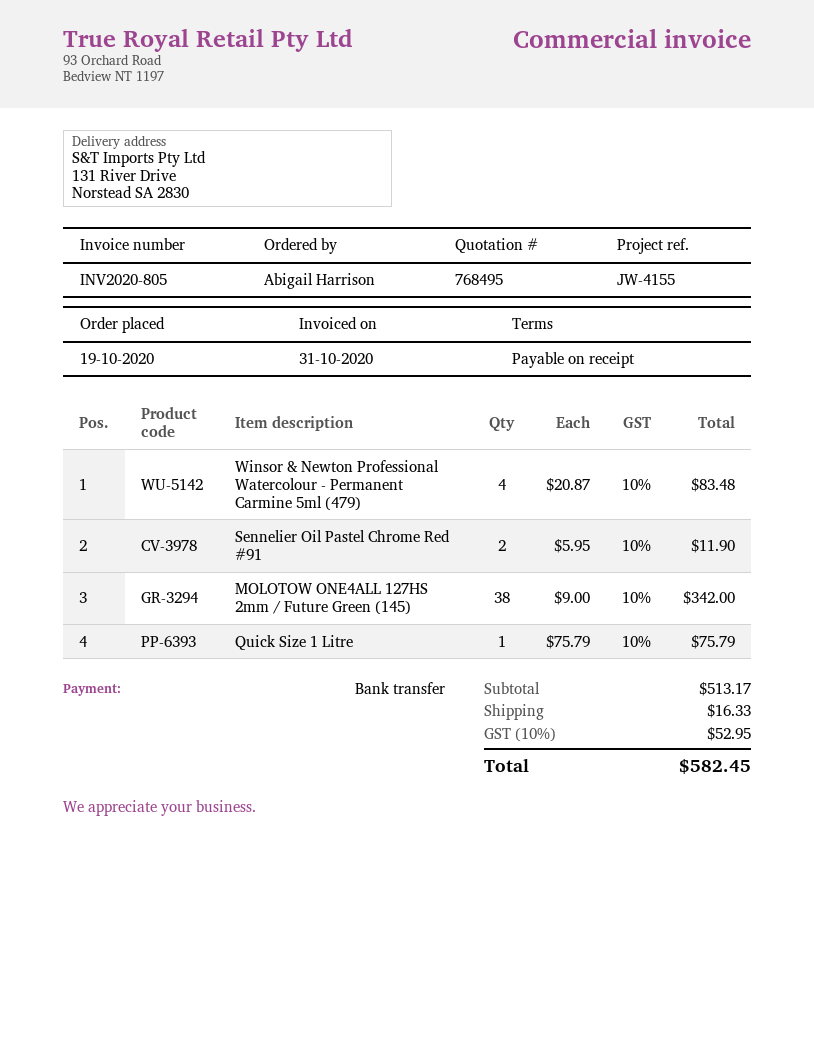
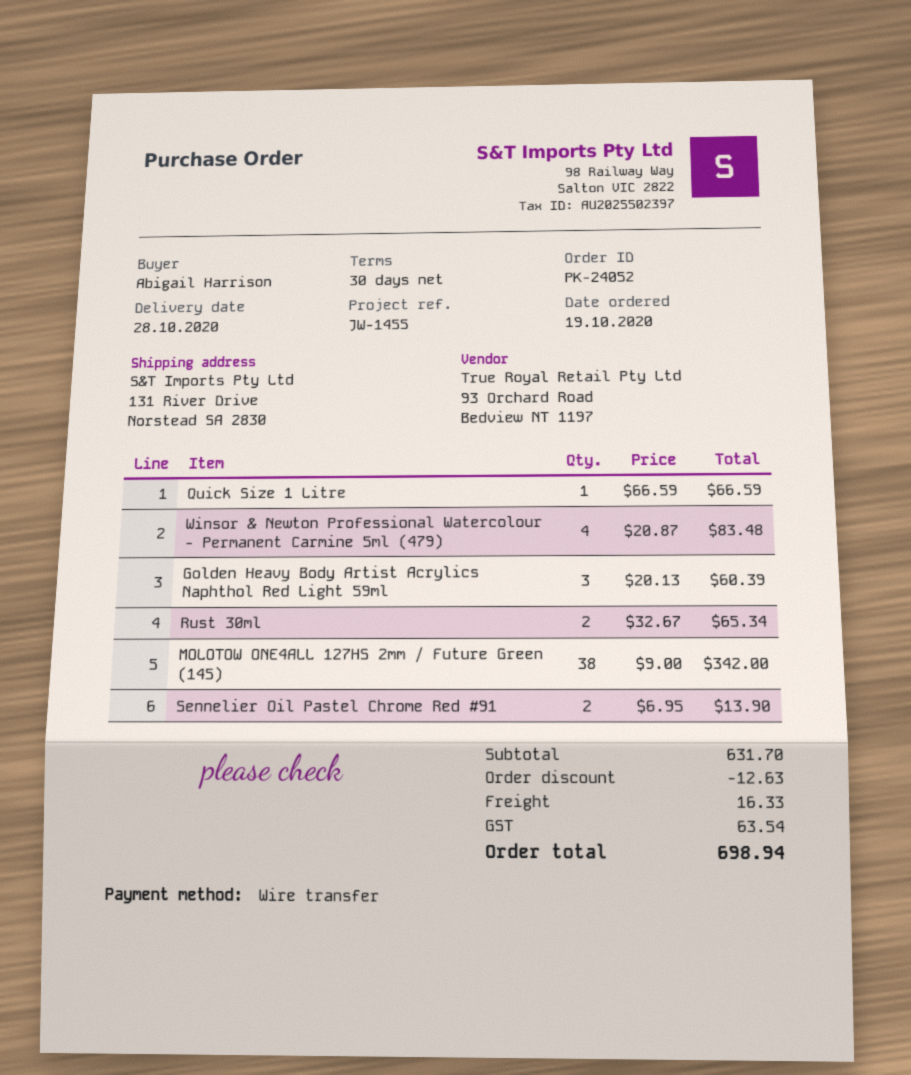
payment terms: on receipt -> 30 days
reference: JW-4155 -> JW-1455
Sennelier Oil Pastel Chrome Red #91: 2 x 5.95 = 11.90 -> 2 x 6.95 = 13.90
Quick Size 1 Litre: 1 x 75.79 = 75.79 -> 1 x 66.59 = 66.59
Golden Heavy Body Artist Acrylics Naphthol Red Light 59ml: none -> 3 x 20.13 = 60.39
Rust 30ml: none -> 2 x 32.67 = 65.34
subtotal: 513.17 -> 631.70
discount: none -> 12.63
tax: 52.95 -> 63.54
total: 582.45 -> 698.94

